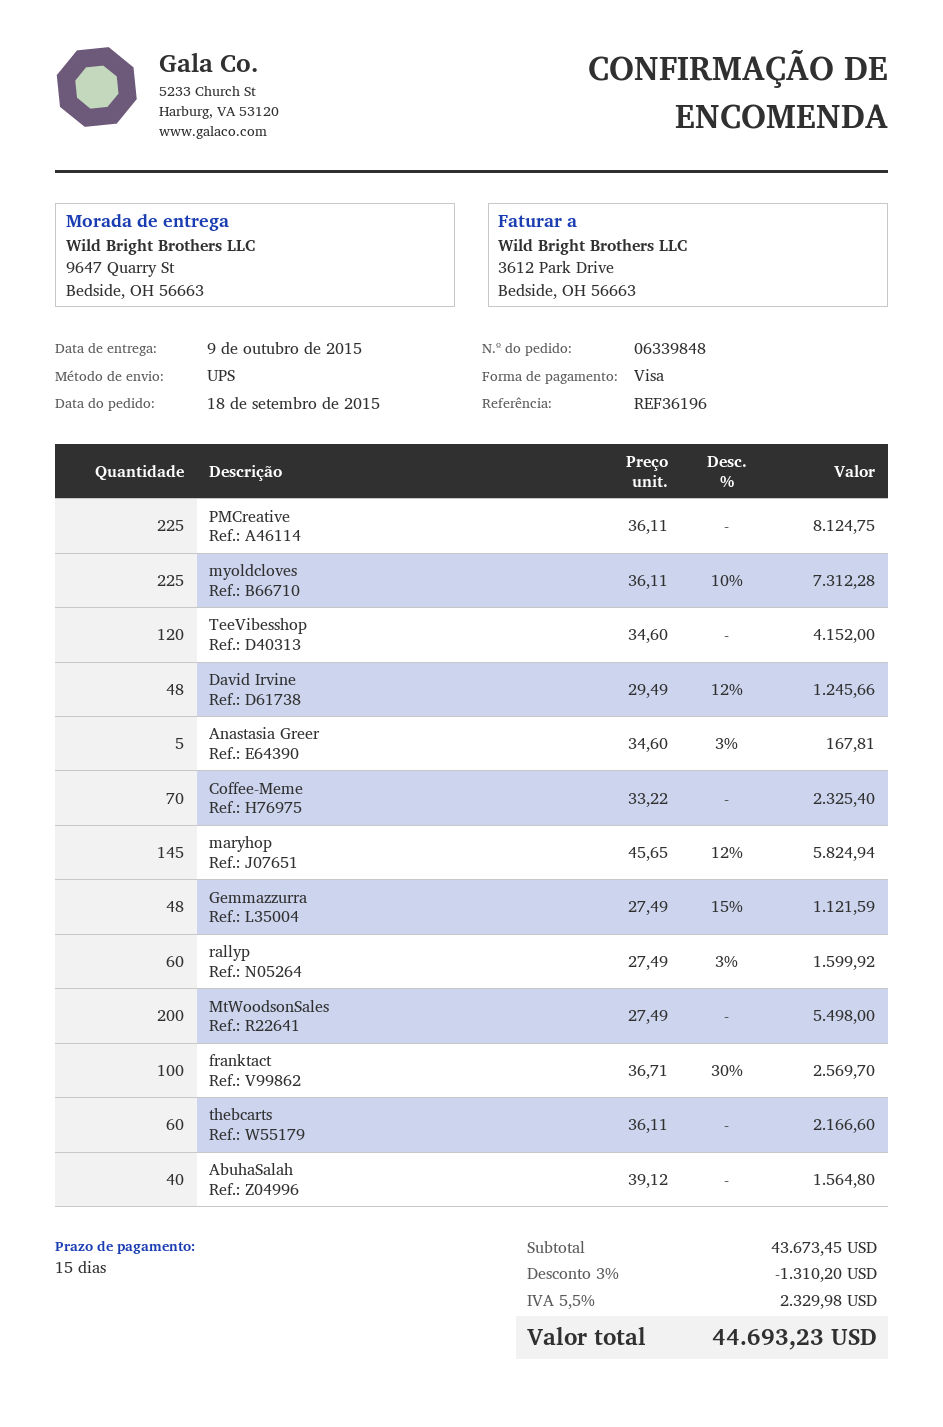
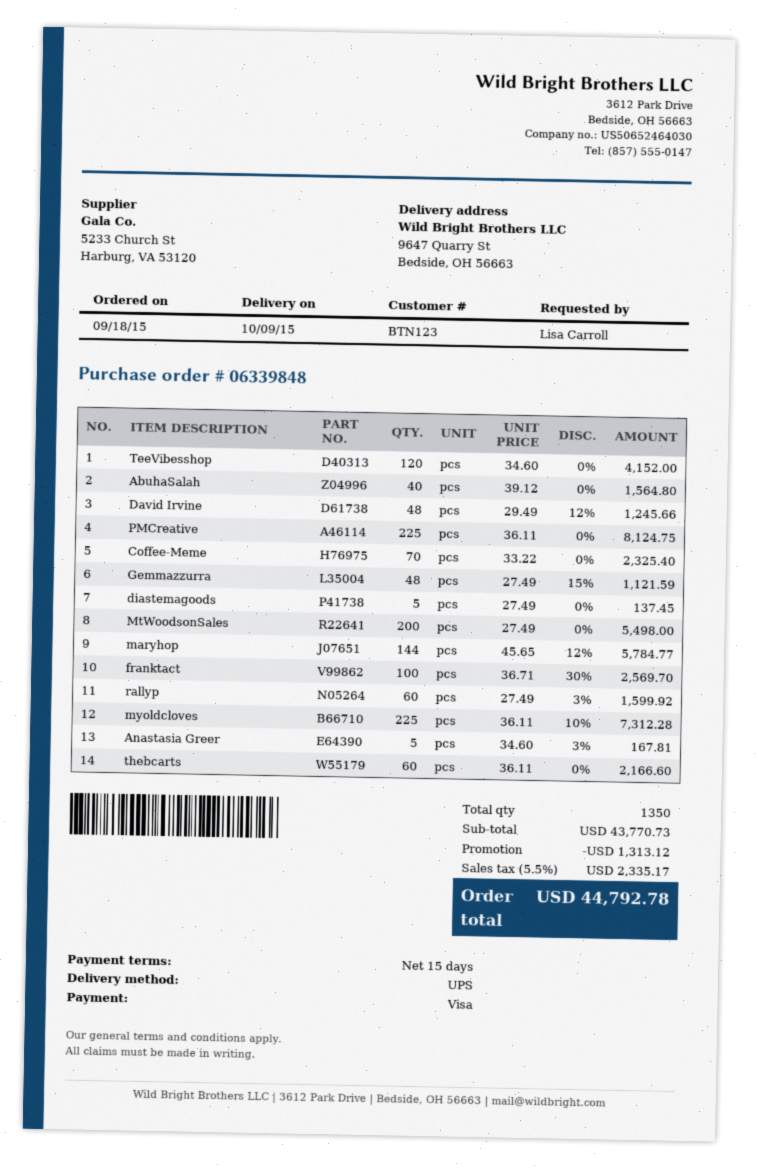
maryhop: 145 x 45.65 - 12% = 5824.94 -> 144 x 45.65 - 12% = 5784.77
diastemagoods: none -> 5 x 27.49 = 137.45
subtotal: 43673.45 -> 43770.73
discount: 1310.20 -> 1313.12
tax: 5.5% = 2329.98 -> 5.5% = 2335.17
total: 44693.23 -> 44792.78

